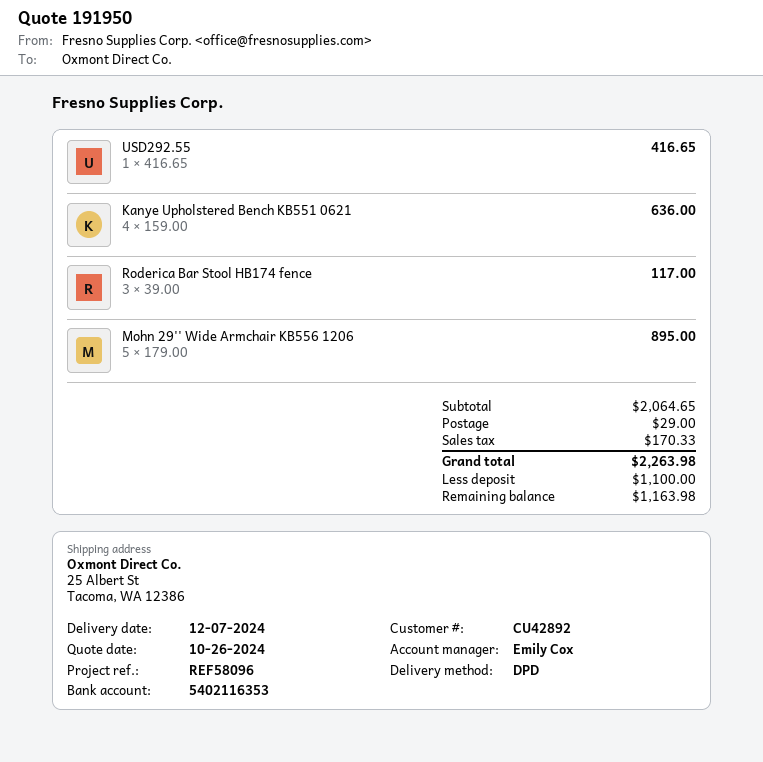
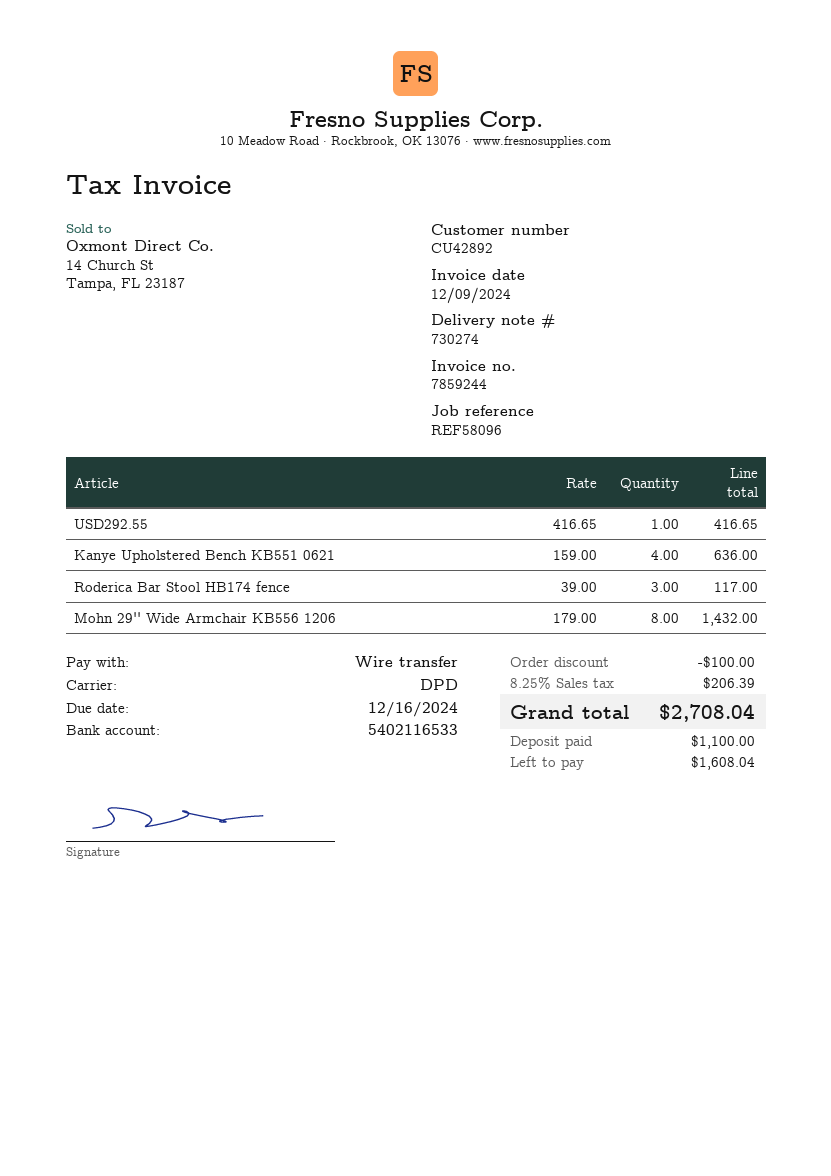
bank account: 5402116353 -> 5402116533
Mohn 29'' Wide Armchair KB556 1206: 5 x 179.00 = 895.00 -> 8 x 179.00 = 1432.00
discount: none -> 100.00
shipping: 29.00 -> none
tax: 170.33 -> 206.39
total: 2263.98 -> 2708.04
balance: 1163.98 -> 1608.04

